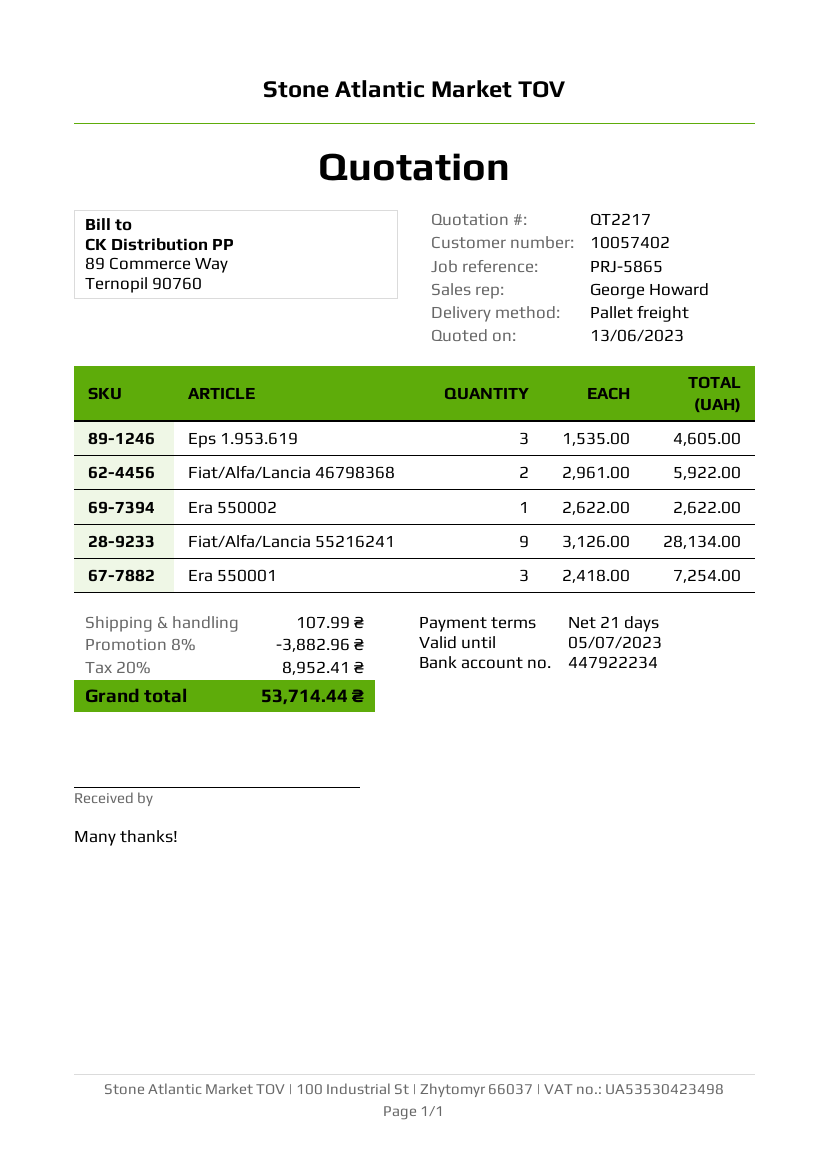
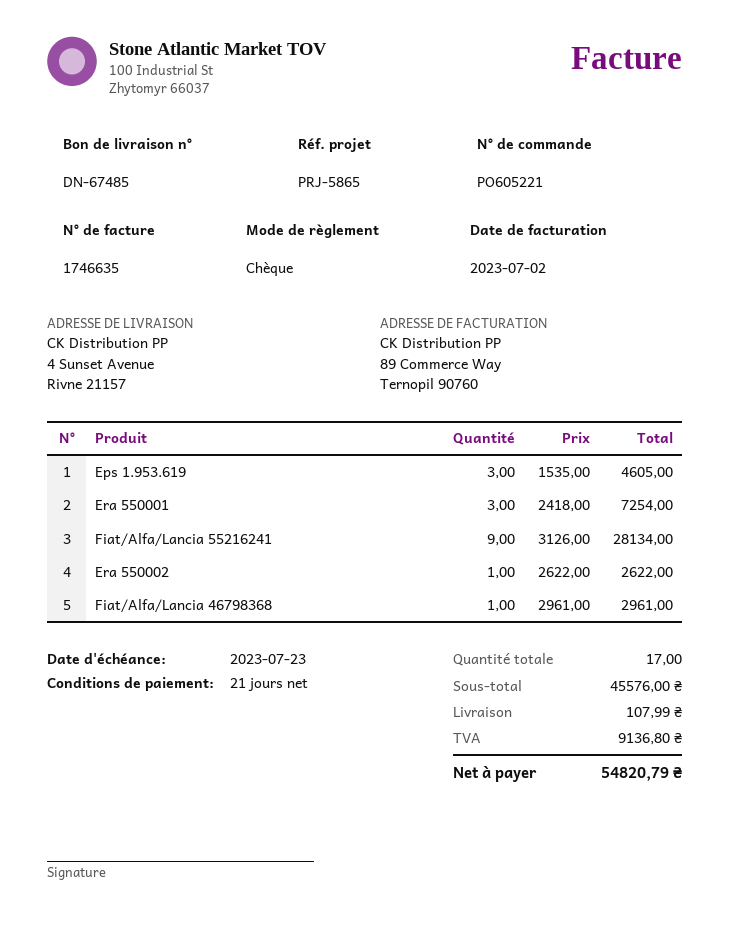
Fiat/Alfa/Lancia 46798368: 2 x 2961.00 = 5922.00 -> 1 x 2961.00 = 2961.00
discount: 8% = 3882.96 -> none
tax: 8952.41 -> 9136.80
total: 53714.44 -> 54820.79

